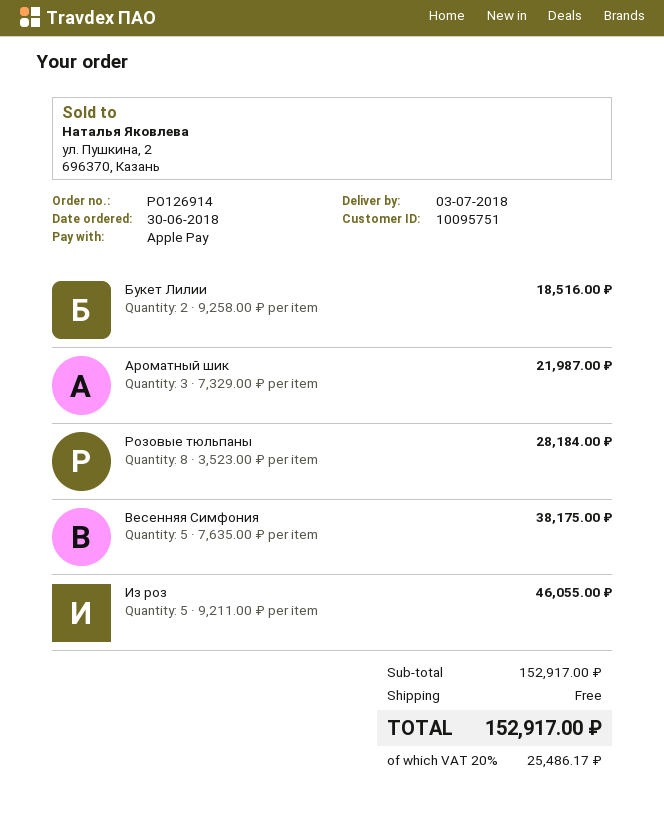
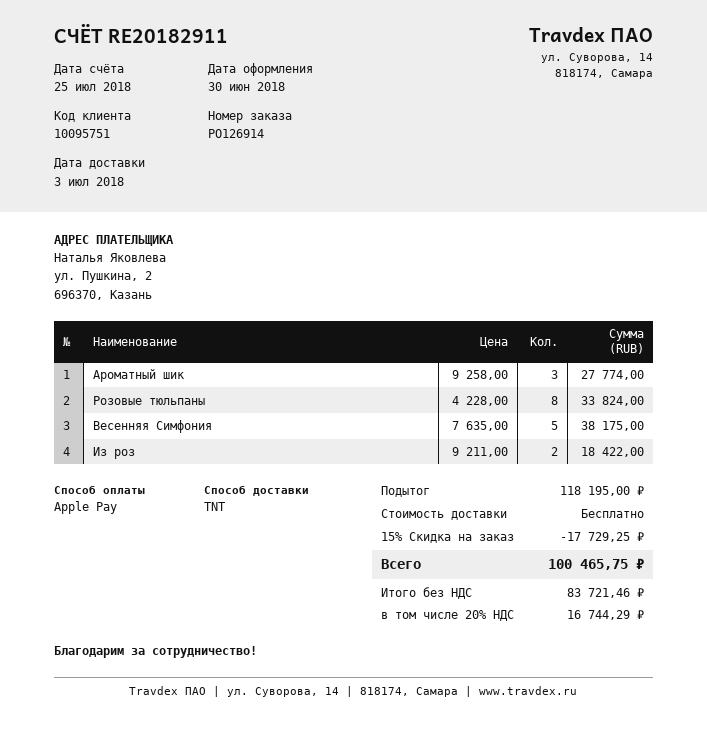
Букет Лилии: 2 x 9258.00 = 18516.00 -> none
Ароматный шик: 3 x 7329.00 = 21987.00 -> 3 x 9258.00 = 27774.00
Розовые тюльпаны: 8 x 3523.00 = 28184.00 -> 8 x 4228.00 = 33824.00
Из роз: 5 x 9211.00 = 46055.00 -> 2 x 9211.00 = 18422.00
subtotal: 152917.00 -> 118195.00
discount: none -> 15% = 17729.25
tax: 20% = 25486.17 -> 20% = 16744.29
total: 152917.00 -> 100465.75

